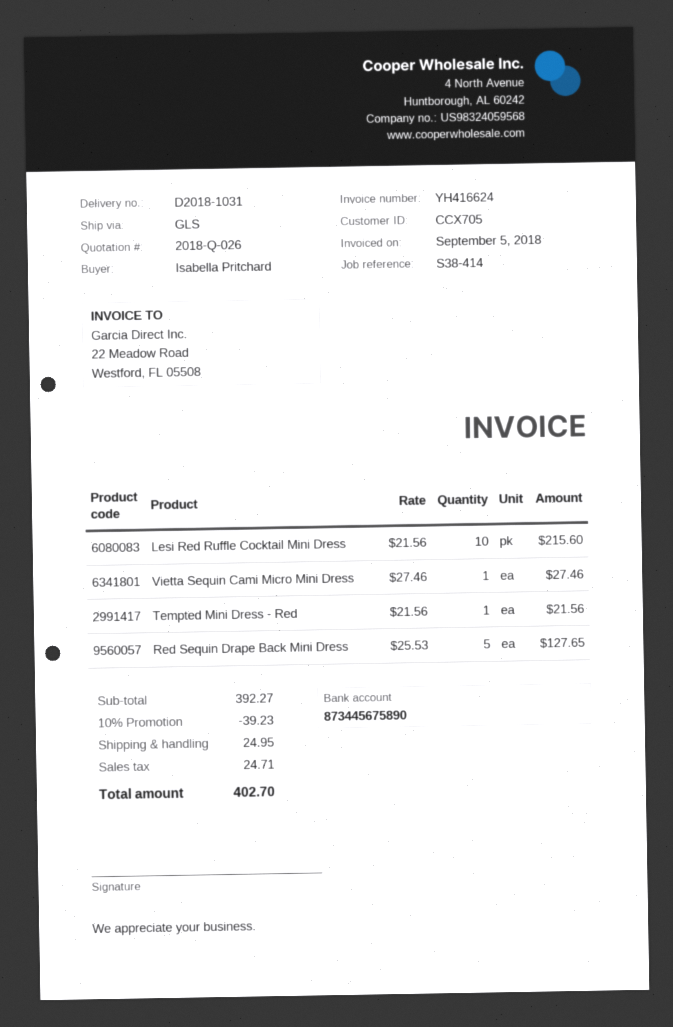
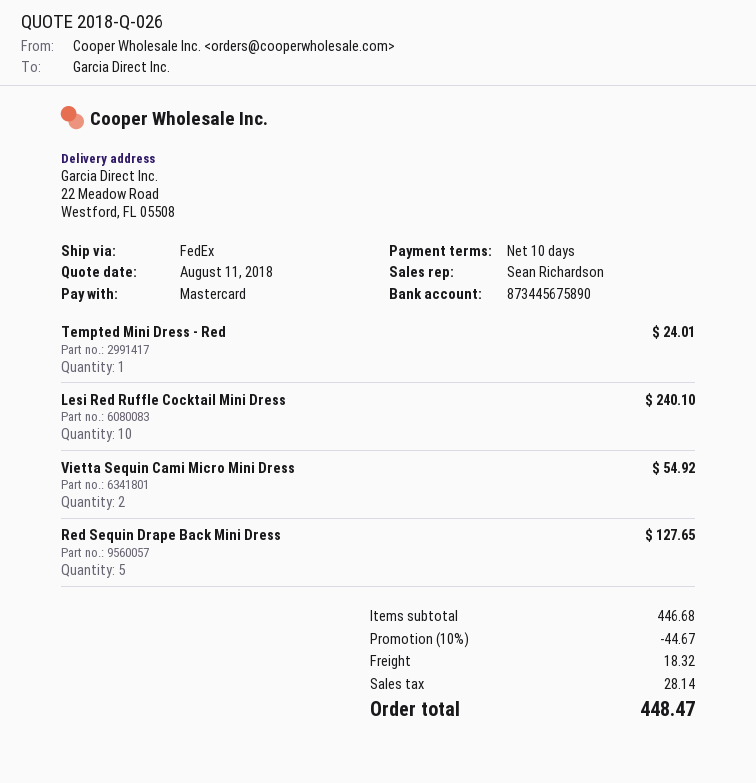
shipping method: GLS -> FedEx
Lesi Red Ruffle Cocktail Mini Dress: 10 for 215.60 -> 10 for 240.10
Vietta Sequin Cami Micro Mini Dress: 1 for 27.46 -> 2 for 54.92
Tempted Mini Dress - Red: 1 for 21.56 -> 1 for 24.01
subtotal: 392.27 -> 446.68
discount: 10% = 39.23 -> 10% = 44.67
shipping: 24.95 -> 18.32
tax: 24.71 -> 28.14
total: 402.70 -> 448.47

